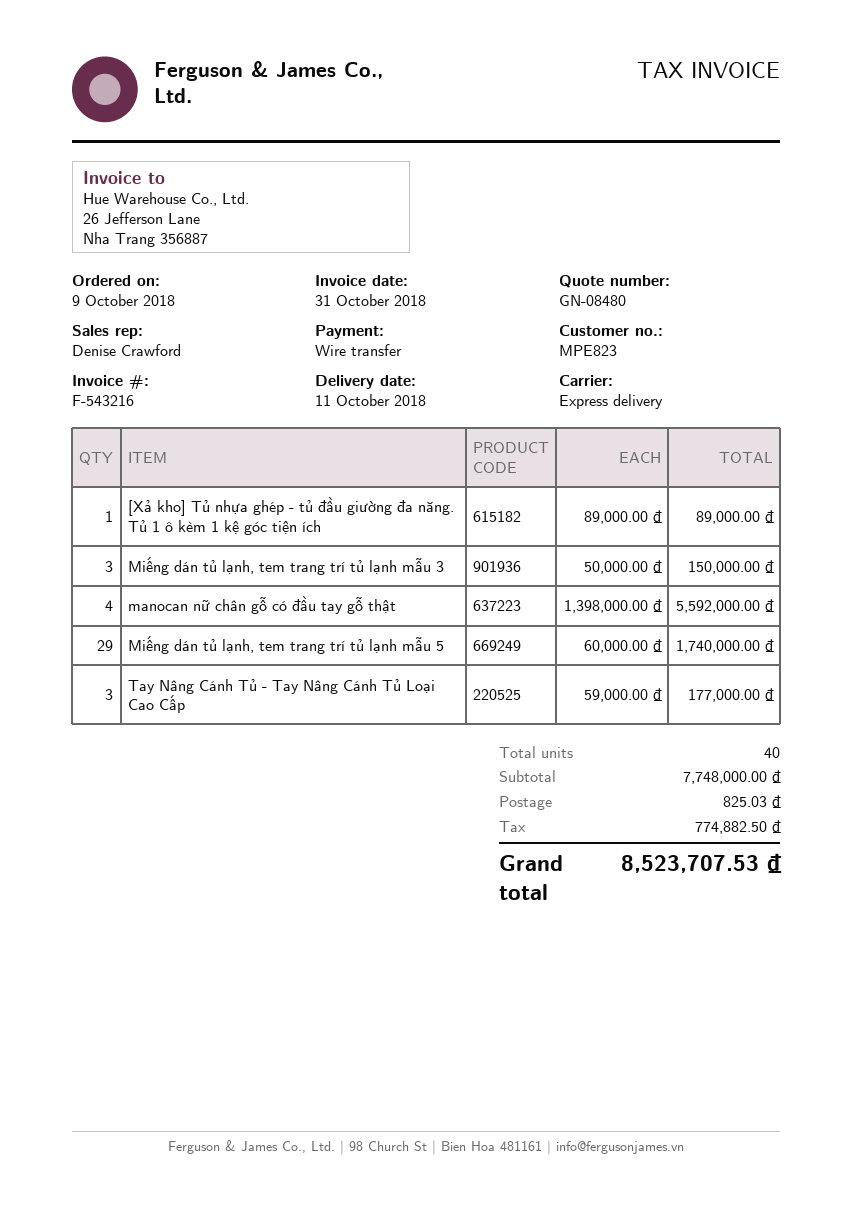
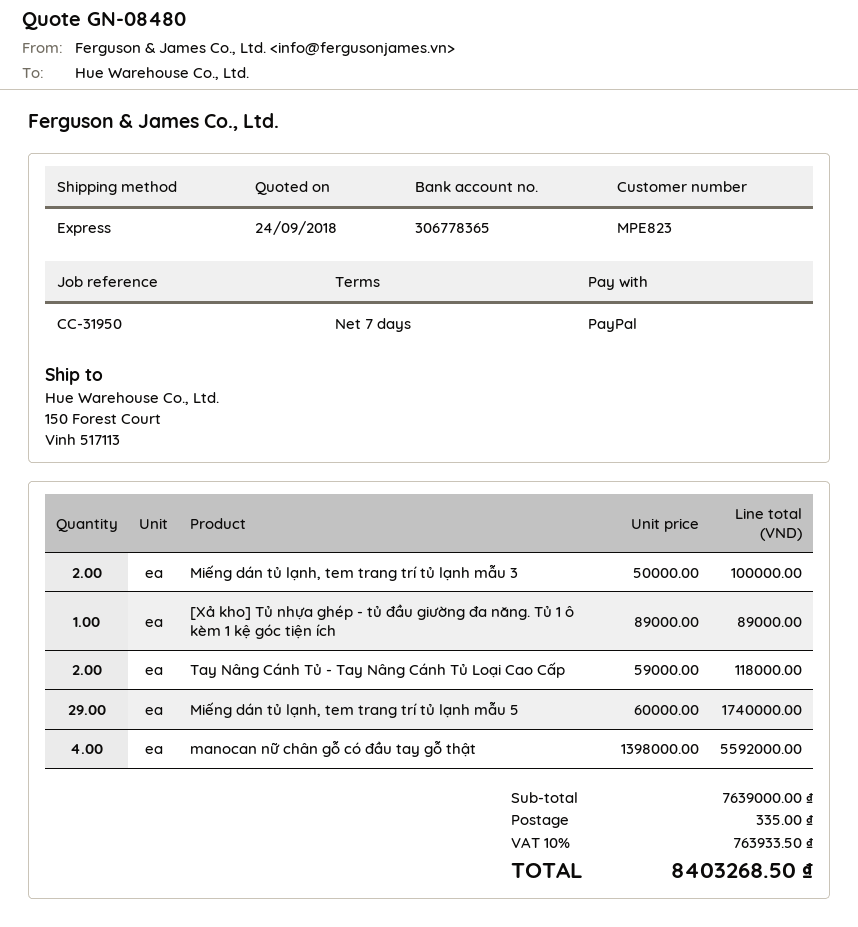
payment method: bank transfer -> PayPal
Miếng dán tủ lạnh, tem trang trí tủ lạnh mẫu 3: 3 x 50000.00 = 150000.00 -> 2 x 50000.00 = 100000.00
Tay Nâng Cánh Tủ - Tay Nâng Cánh Tủ Loại Cao Cấp: 3 x 59000.00 = 177000.00 -> 2 x 59000.00 = 118000.00
subtotal: 7748000.00 -> 7639000.00
shipping: 825.03 -> 335.00
tax: 774882.50 -> 763933.50
total: 8523707.53 -> 8403268.50

